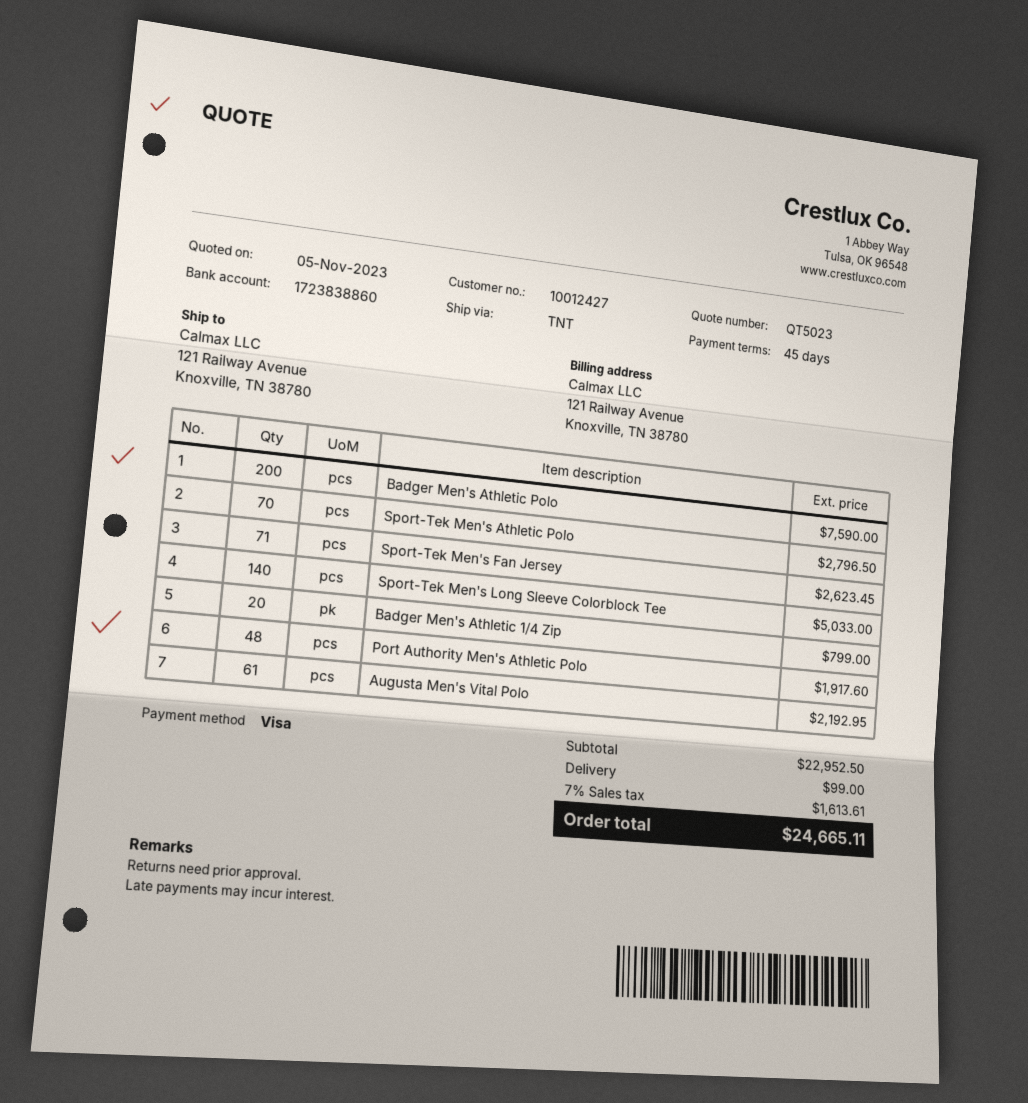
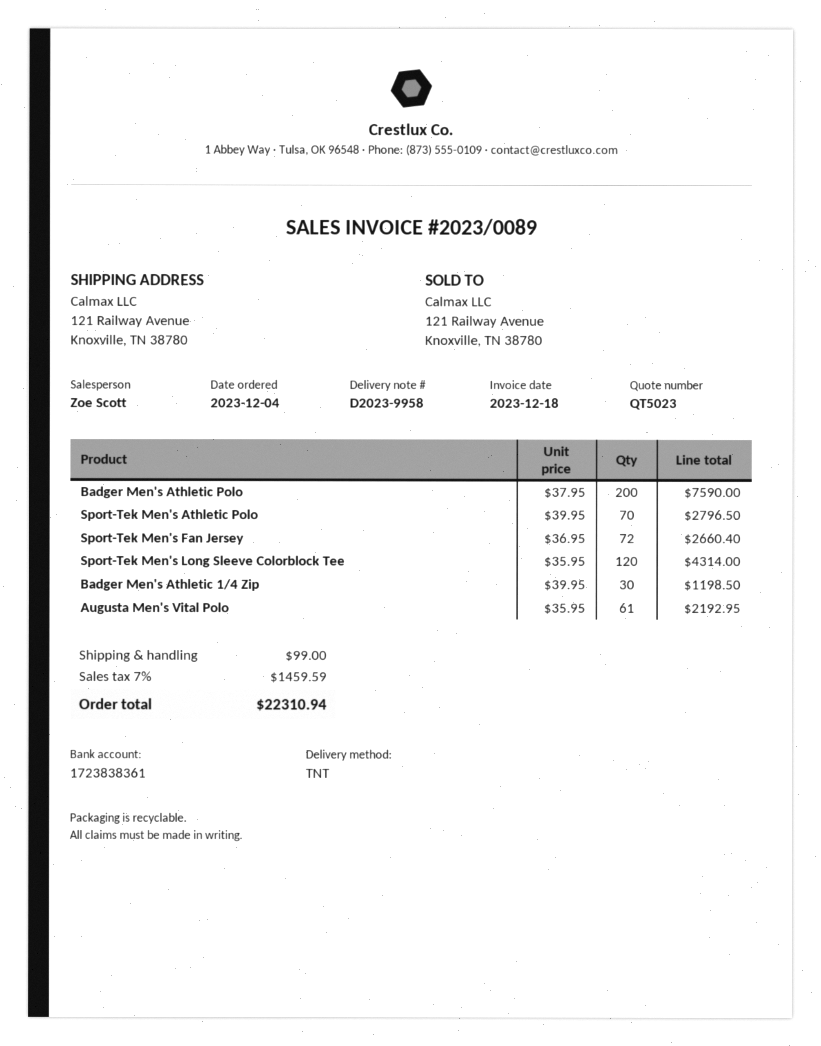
bank account: 1723838860 -> 1723838361
Sport-Tek Men's Fan Jersey: 71 for 2623.45 -> 72 for 2660.40
Sport-Tek Men's Long Sleeve Colorblock Tee: 140 for 5033.00 -> 120 for 4314.00
Badger Men's Athletic 1/4 Zip: 20 for 799.00 -> 30 for 1198.50
Port Authority Men's Athletic Polo: 48 for 1917.60 -> none
tax: 7% = 1613.61 -> 7% = 1459.59
total: 24665.11 -> 22310.94

